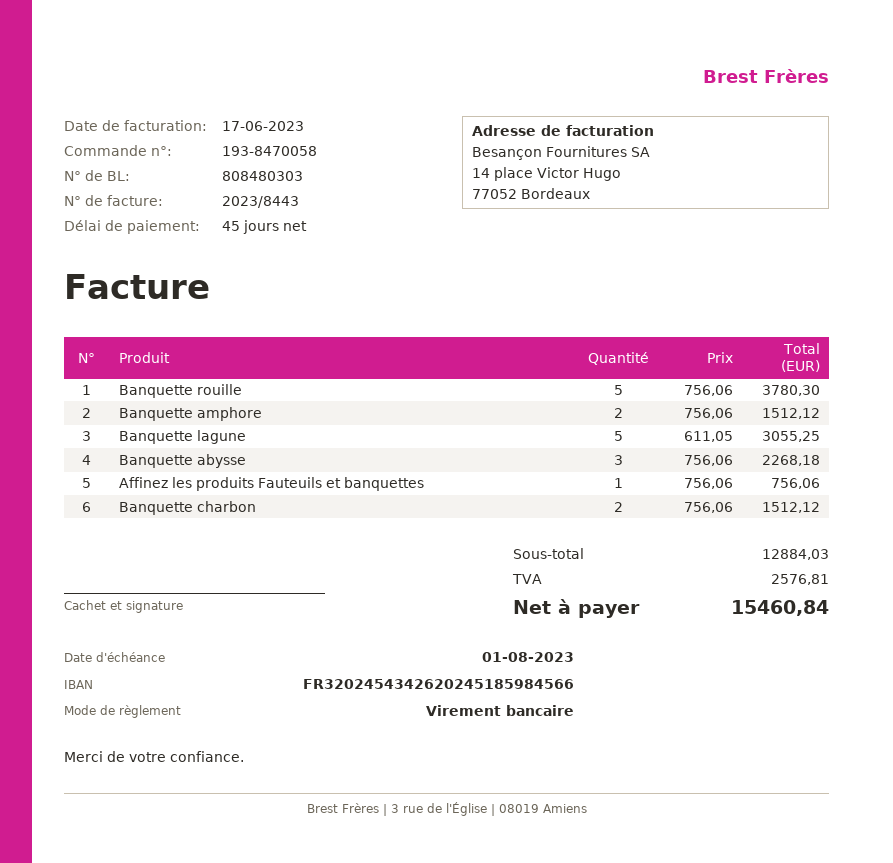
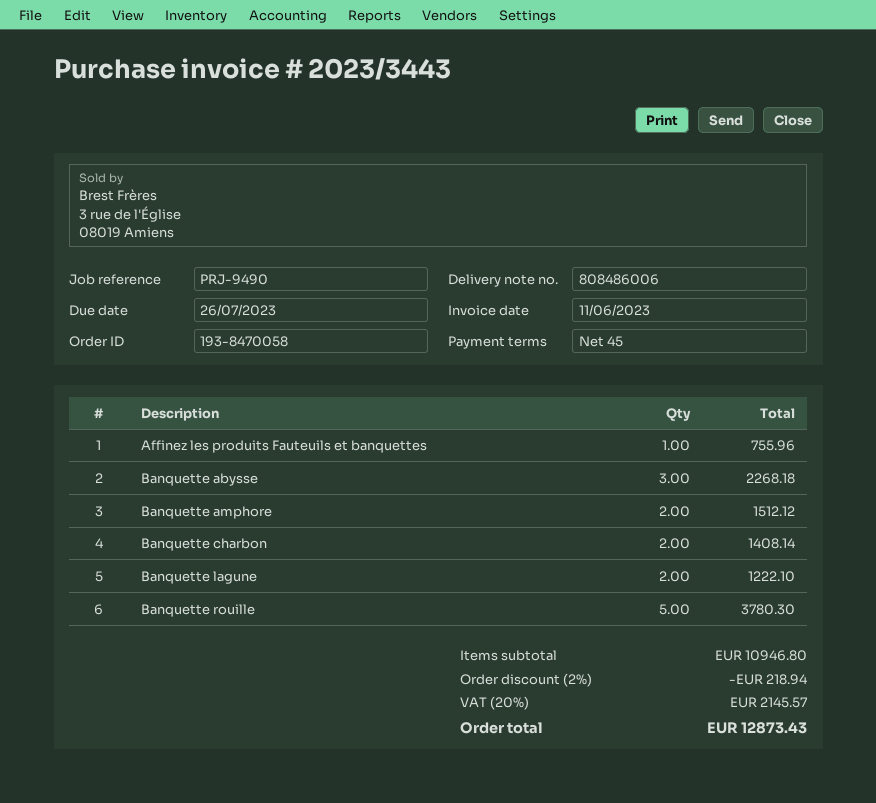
delivery note number: 808480303 -> 808486006
invoice number: 2023/8443 -> 2023/3443
invoice date: 2023-06-17 -> 2023-06-11
due date: 2023-08-01 -> 2023-07-26
Banquette lagune: 5 for 3055.25 -> 2 for 1222.10
Affinez les produits Fauteuils et banquettes: 1 for 756.06 -> 1 for 755.96
Banquette charbon: 2 for 1512.12 -> 2 for 1408.14
subtotal: 12884.03 -> 10946.80
discount: none -> 2% = 218.94
tax: 2576.81 -> 2145.57
total: 15460.84 -> 12873.43

